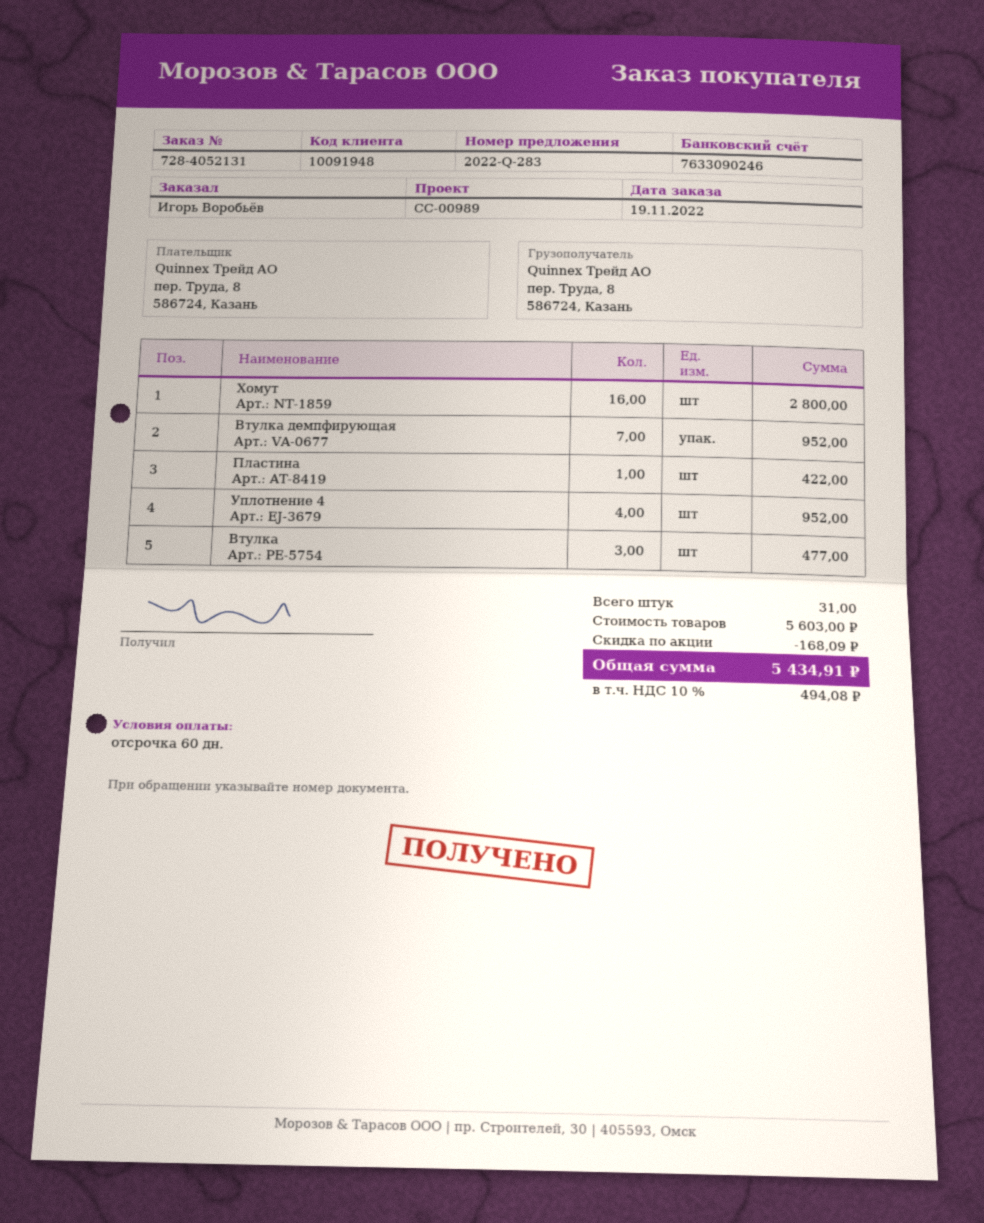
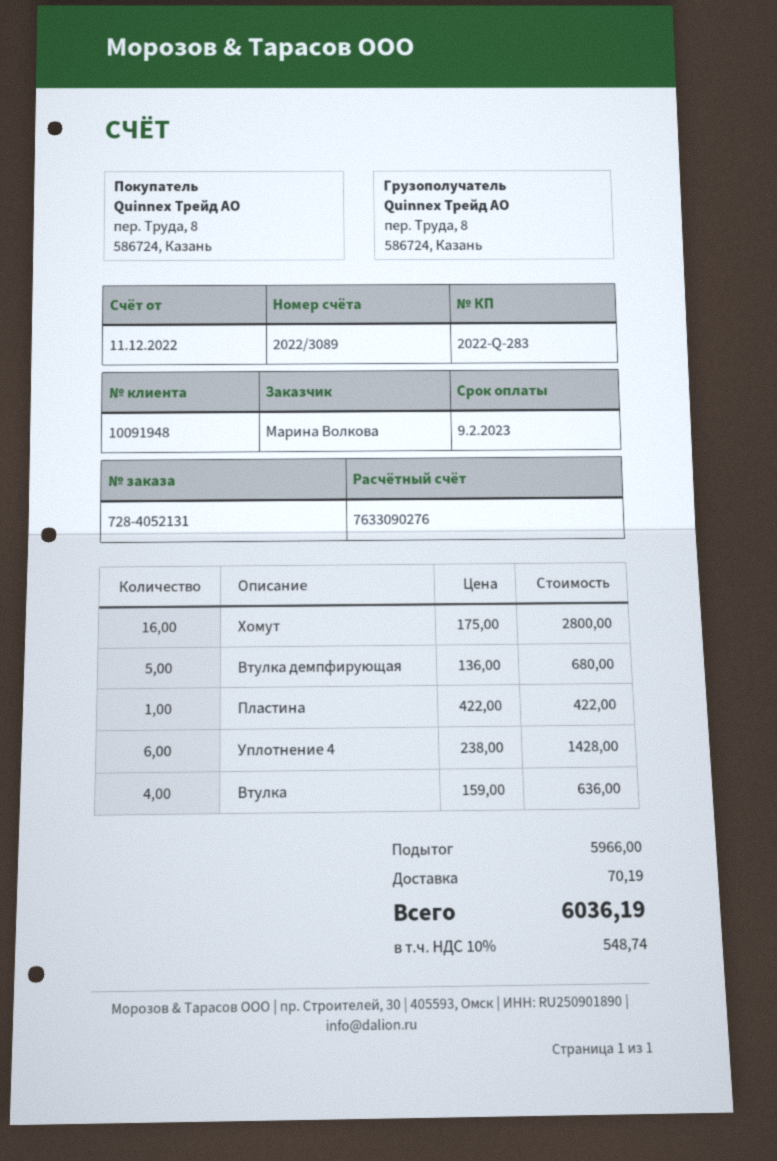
ordered by: Игорь Воробьёв -> Марина Волкова
bank account: 7633090246 -> 7633090276
Втулка демпфирующая: 7 for 952.00 -> 5 for 680.00
Уплотнение 4: 4 for 952.00 -> 6 for 1428.00
Втулка: 3 for 477.00 -> 4 for 636.00
subtotal: 5603.00 -> 5966.00
discount: 168.09 -> none
shipping: none -> 70.19
tax: 10% = 494.08 -> 10% = 548.74
total: 5434.91 -> 6036.19

